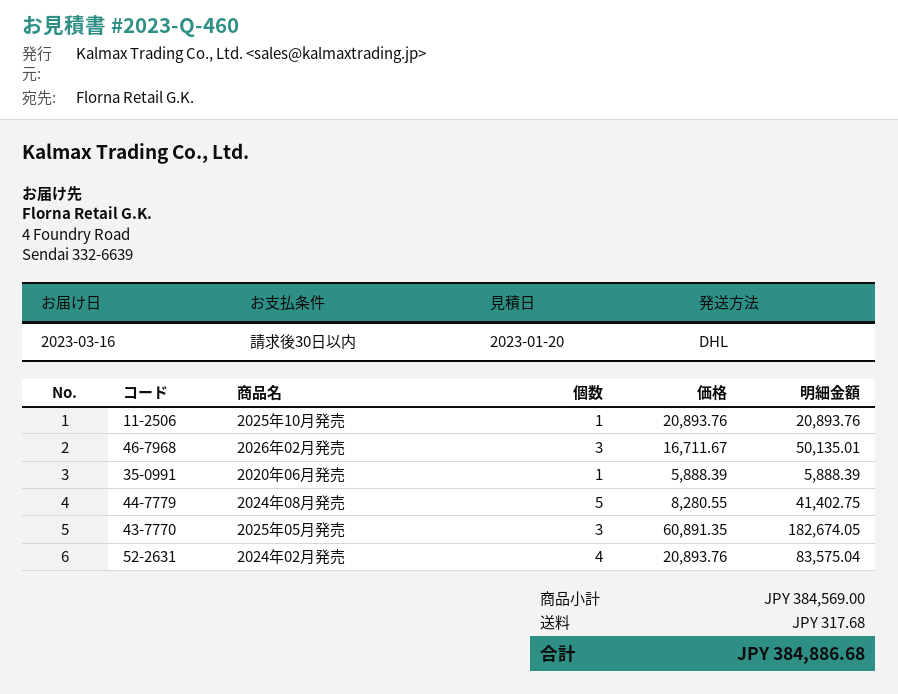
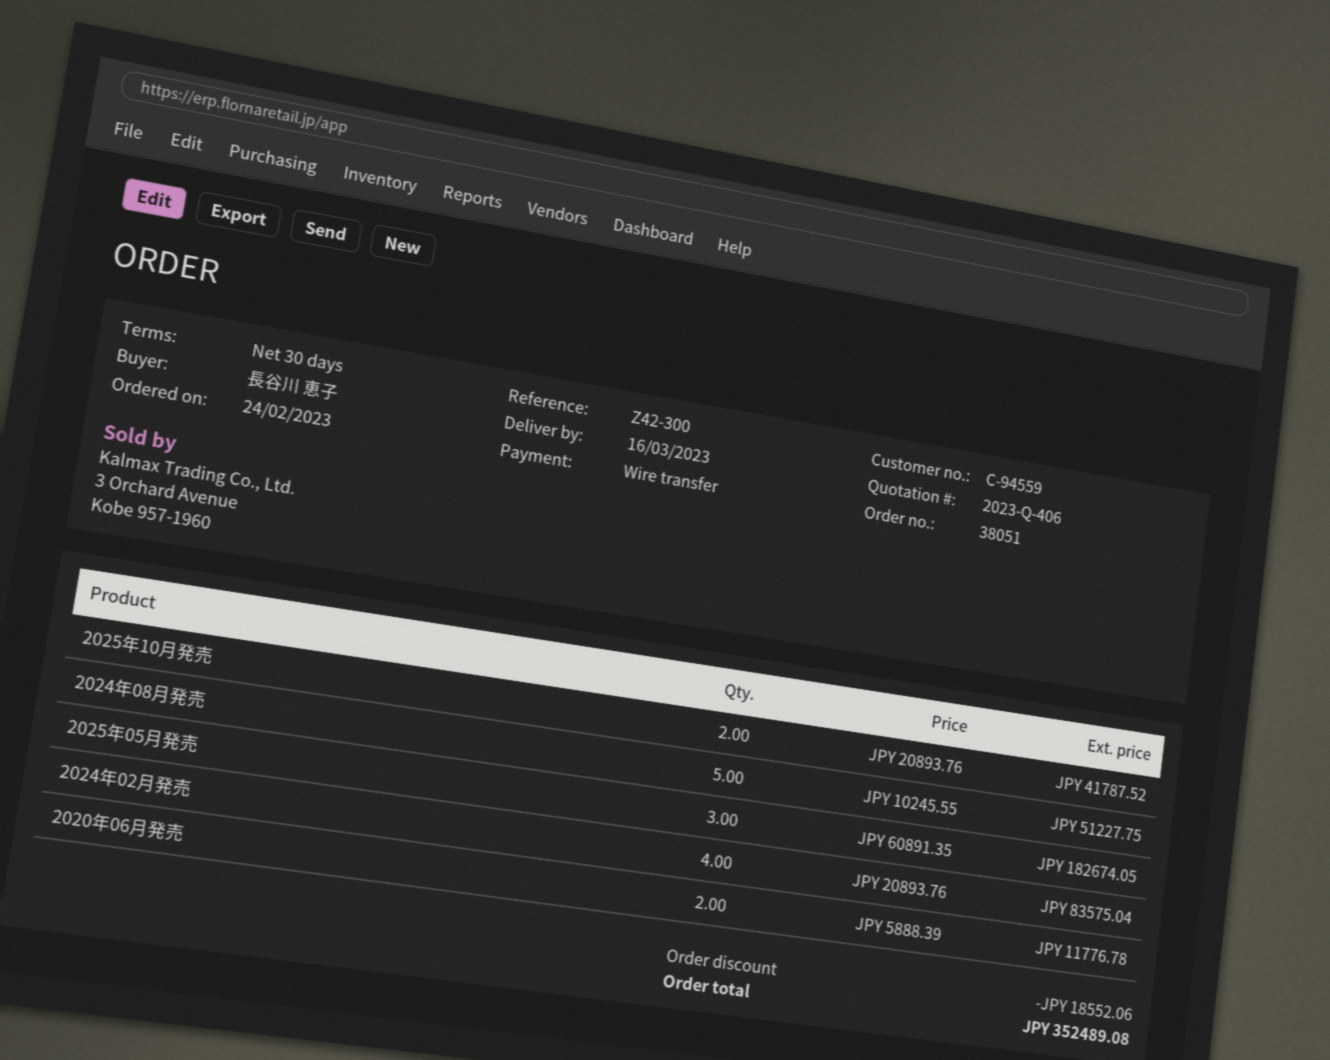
quote number: 2023-Q-460 -> 2023-Q-406
2025年10月発売: 1 x 20893.76 = 20893.76 -> 2 x 20893.76 = 41787.52
2026年02月発売: 3 x 16711.67 = 50135.01 -> none
2020年06月発売: 1 x 5888.39 = 5888.39 -> 2 x 5888.39 = 11776.78
2024年08月発売: 5 x 8280.55 = 41402.75 -> 5 x 10245.55 = 51227.75
discount: none -> 18552.06
shipping: 317.68 -> none
total: 384886.68 -> 352489.08

